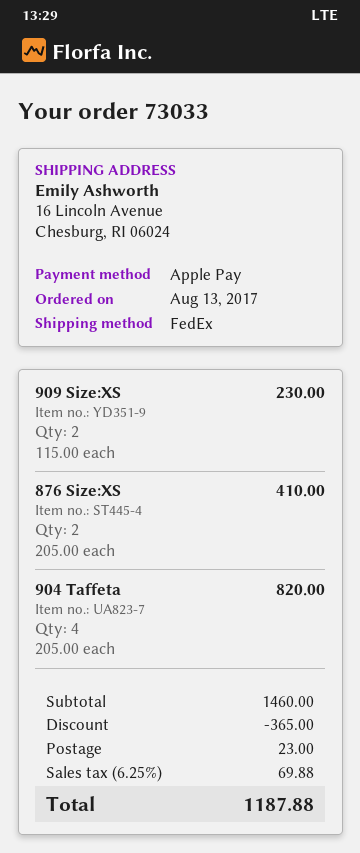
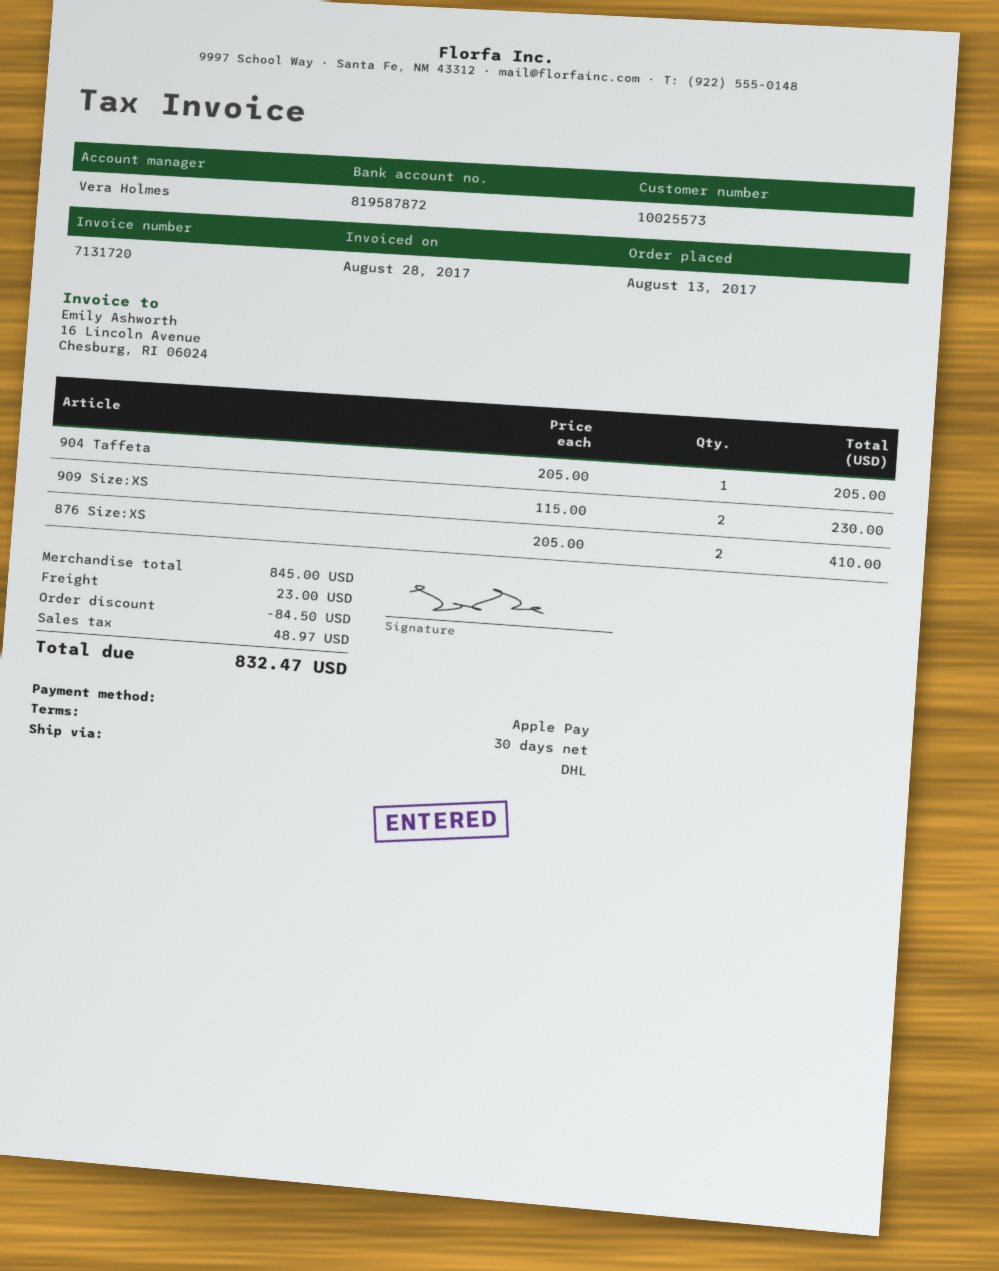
shipping method: FedEx -> DHL
904 Taffeta: 4 x 205.00 = 820.00 -> 1 x 205.00 = 205.00
subtotal: 1460.00 -> 845.00
discount: 365.00 -> 84.50
tax: 69.88 -> 48.97
total: 1187.88 -> 832.47

